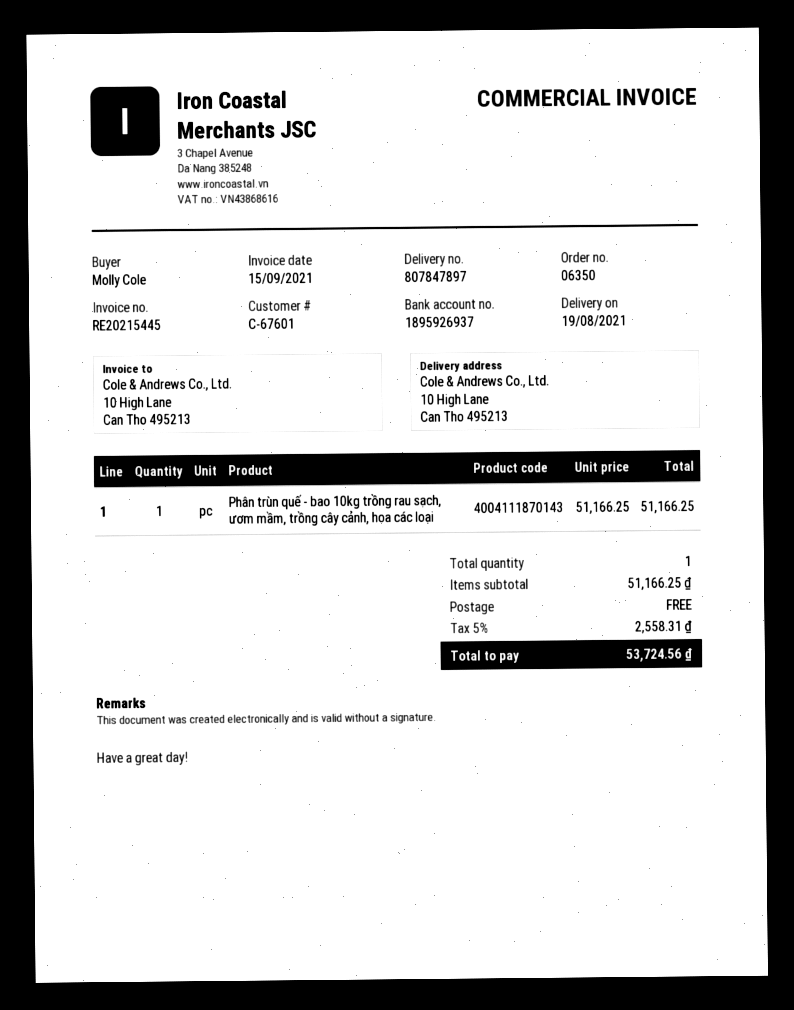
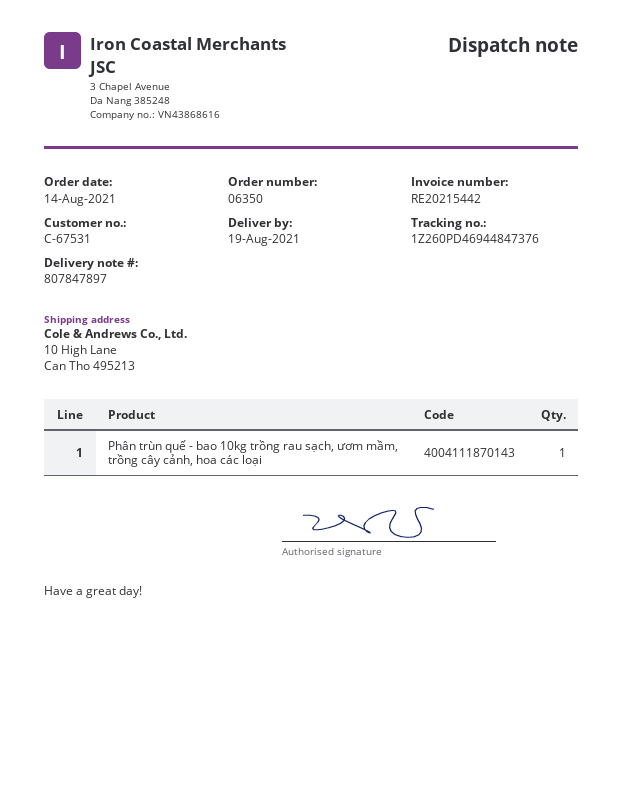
invoice number: RE20215445 -> RE20215442
customer number: C-67601 -> C-67531

